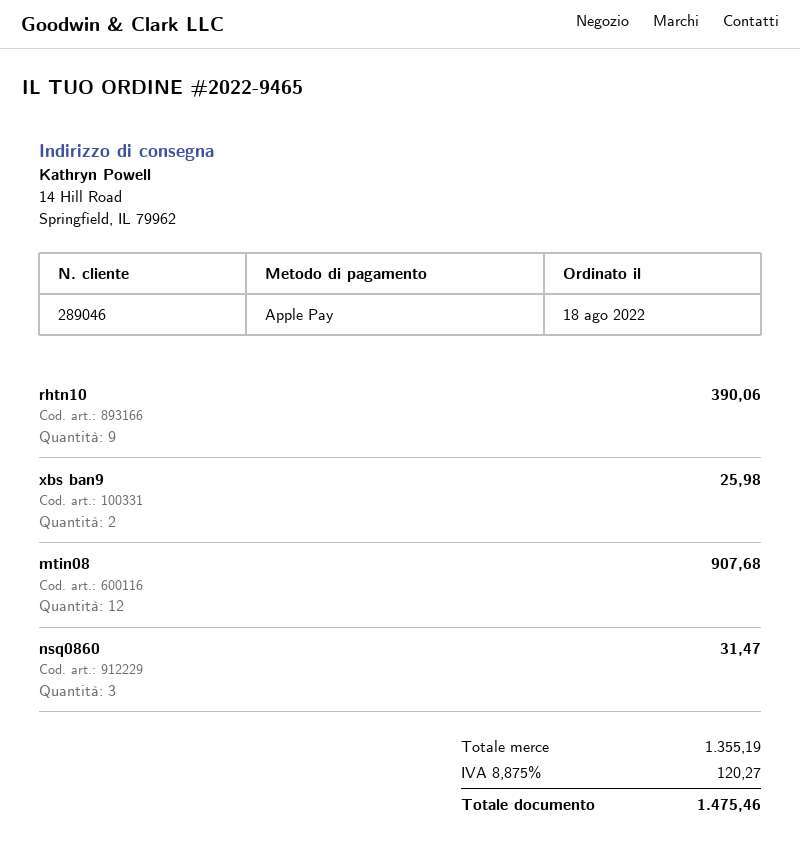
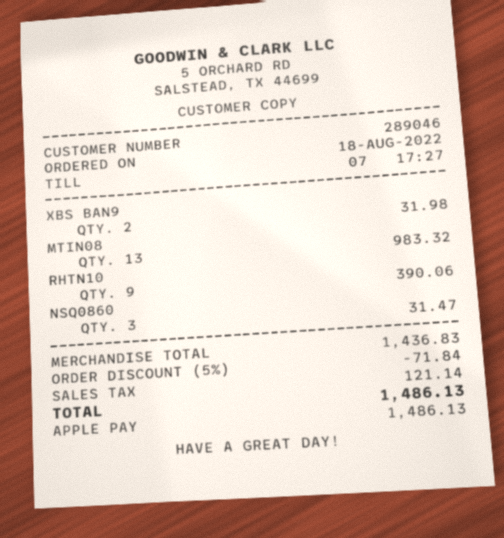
xbs ban9: 2 for 25.98 -> 2 for 31.98
mtin08: 12 for 907.68 -> 13 for 983.32
subtotal: 1355.19 -> 1436.83
discount: none -> 5% = 71.84
tax: 120.27 -> 121.14
total: 1475.46 -> 1486.13

